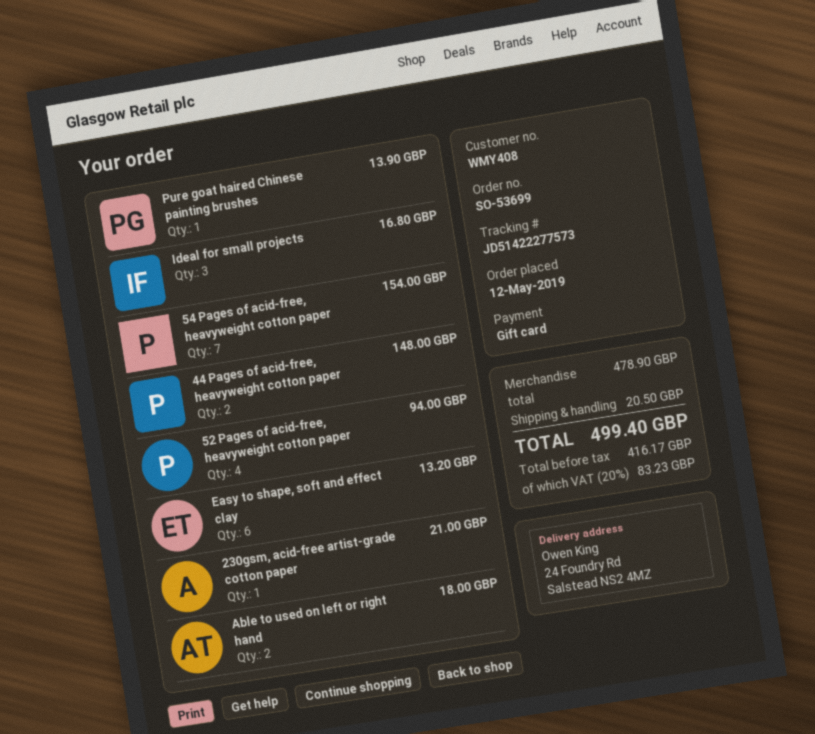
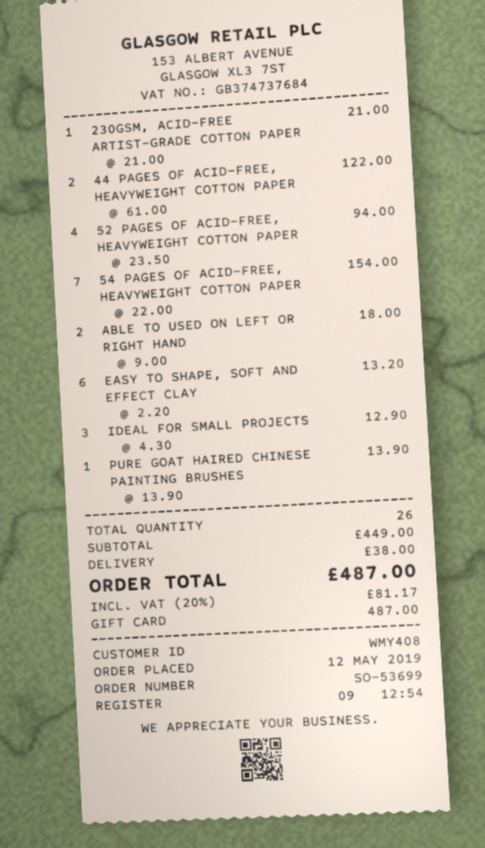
Ideal for small projects: 3 for 16.80 -> 3 for 12.90
44 Pages of acid-free, heavyweight cotton paper: 2 for 148.00 -> 2 for 122.00
subtotal: 478.90 -> 449.00
shipping: 20.50 -> 38.00
tax: 20% = 83.23 -> 20% = 81.17
total: 499.40 -> 487.00

